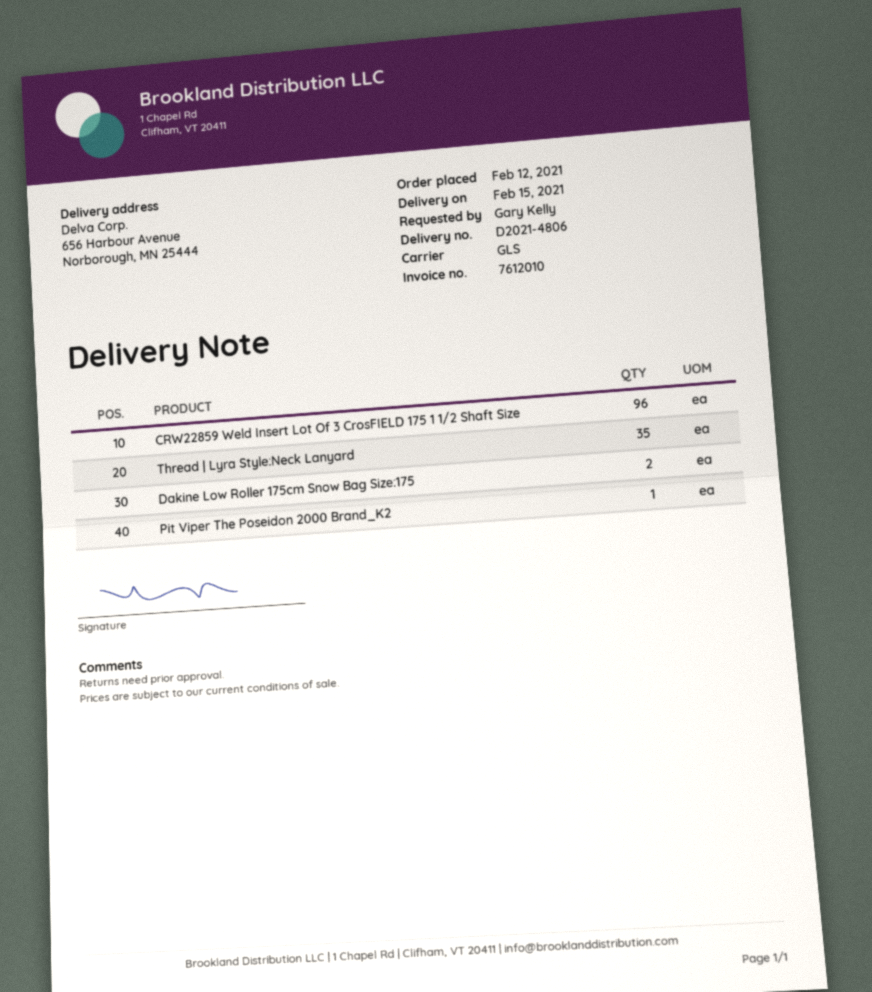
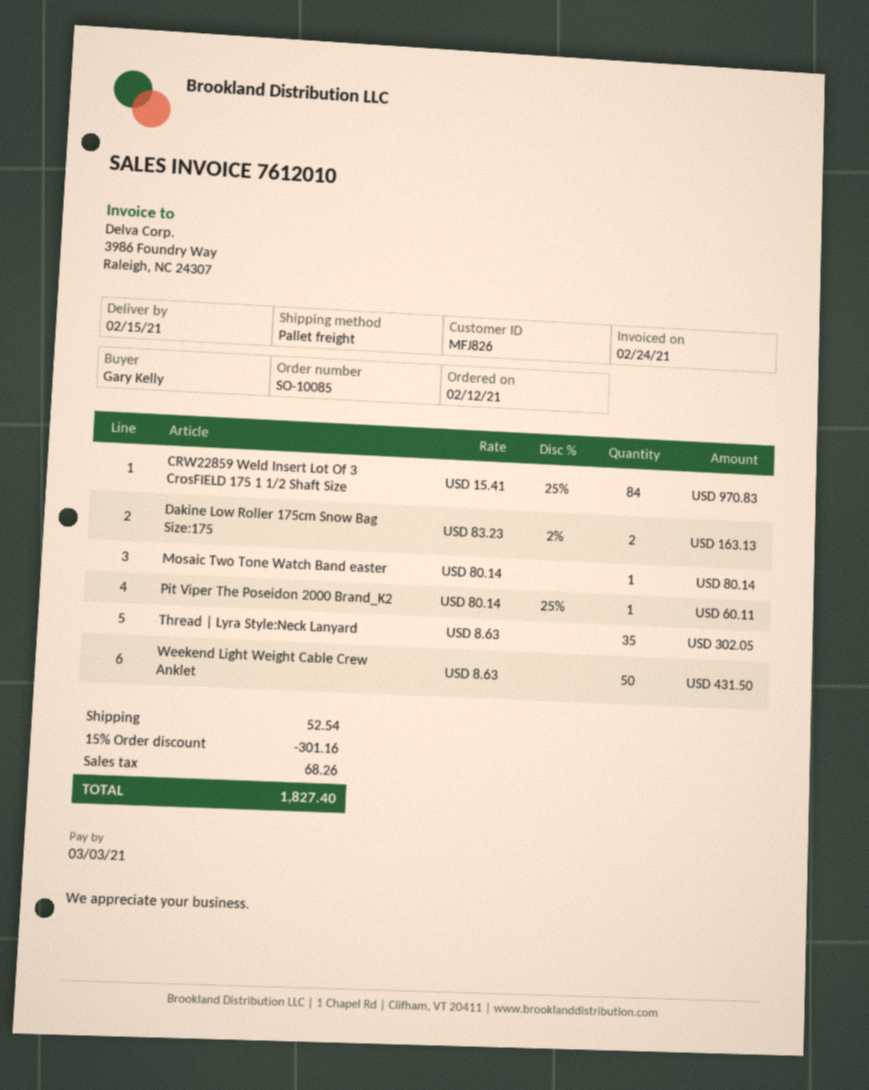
shipping method: GLS -> pallet freight
CRW22859 Weld Insert Lot Of 3 CrosFIELD 175 1 1/2 Shaft Size: 96 -> 84
Mosaic Two Tone Watch Band easter: none -> 1
Weekend Light Weight Cable Crew Anklet: none -> 50

